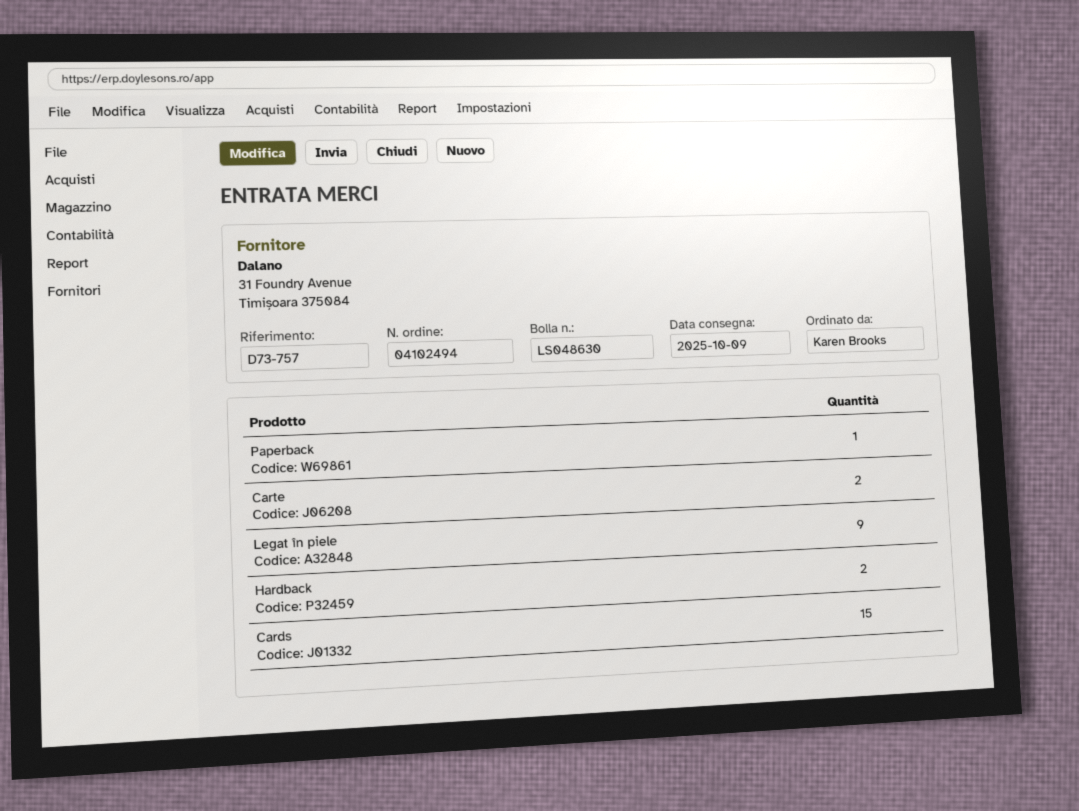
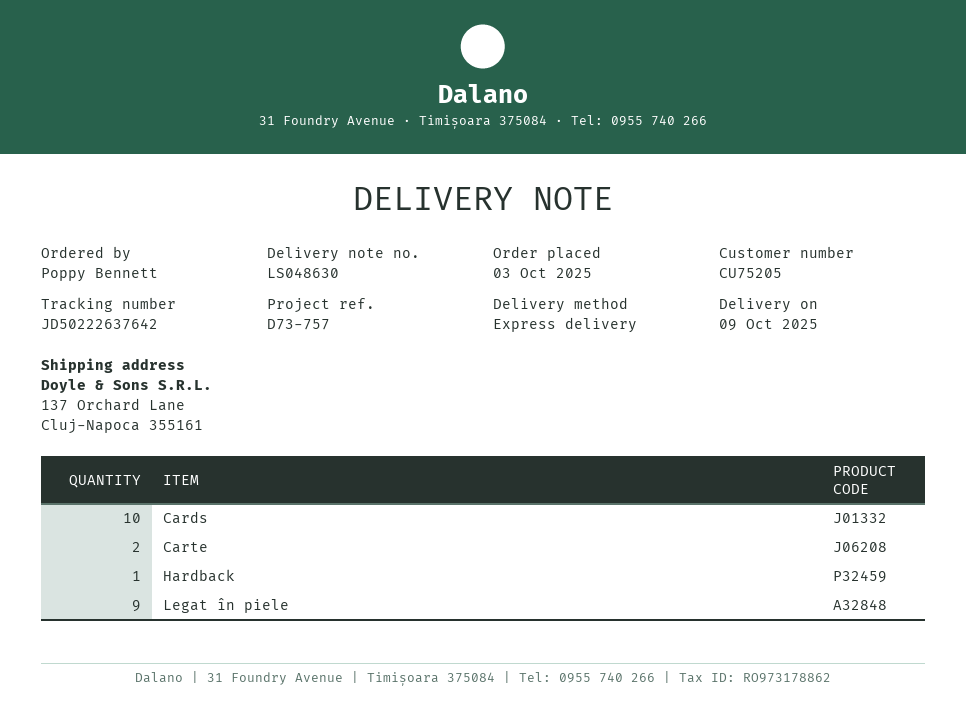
ordered by: Karen Brooks -> Poppy Bennett
Paperback: 1 -> none
Hardback: 2 -> 1
Cards: 15 -> 10

